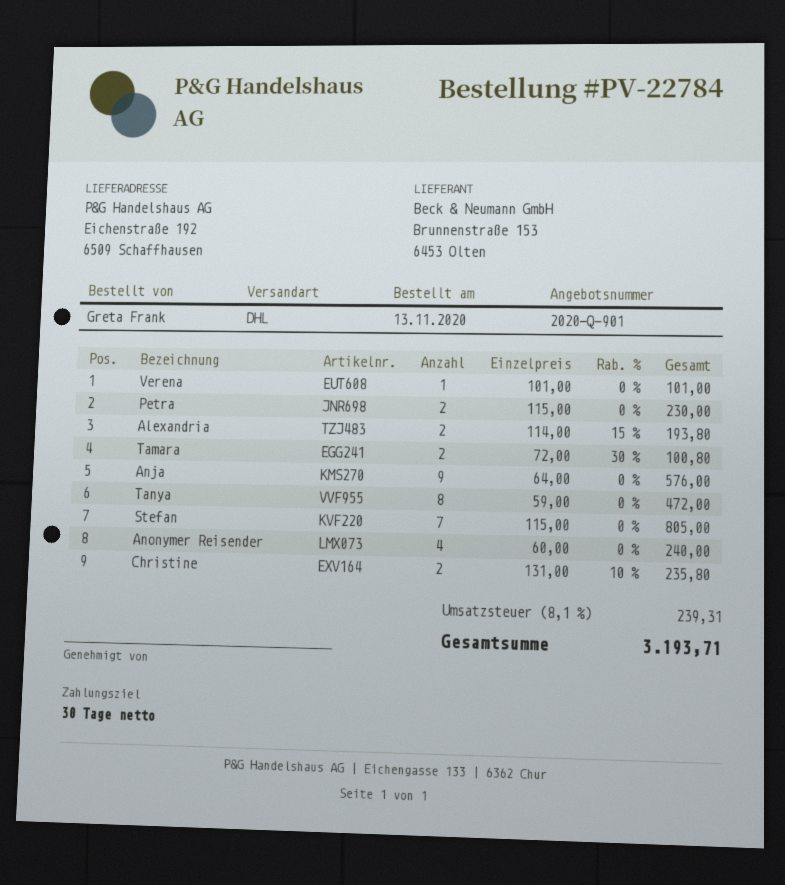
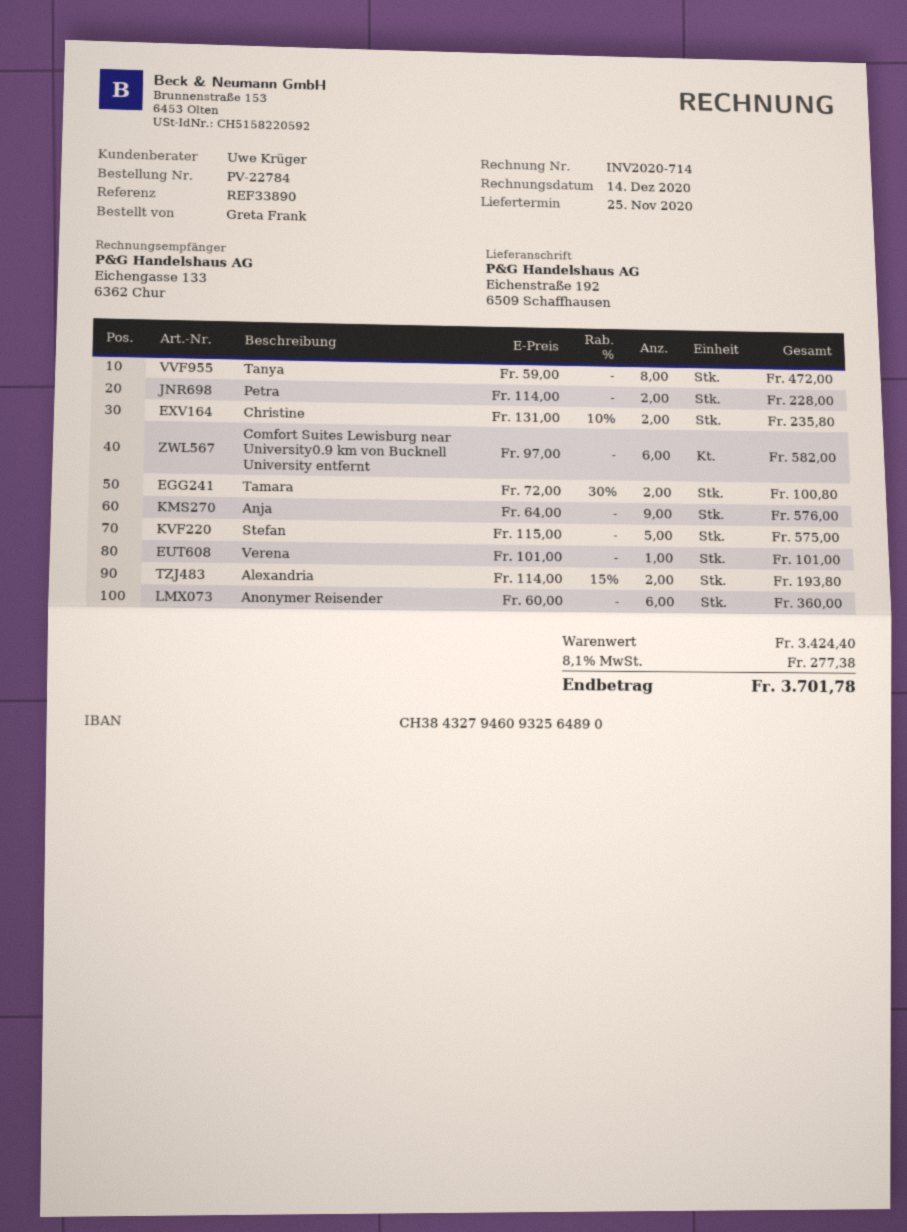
Petra: 2 x 115.00 = 230.00 -> 2 x 114.00 = 228.00
Stefan: 7 x 115.00 = 805.00 -> 5 x 115.00 = 575.00
Anonymer Reisender: 4 x 60.00 = 240.00 -> 6 x 60.00 = 360.00
Comfort Suites Lewisburg near University0.9 km von Bucknell University entfernt: none -> 6 x 97.00 = 582.00
tax: 8.1% = 239.31 -> 8.1% = 277.38
total: 3193.71 -> 3701.78

